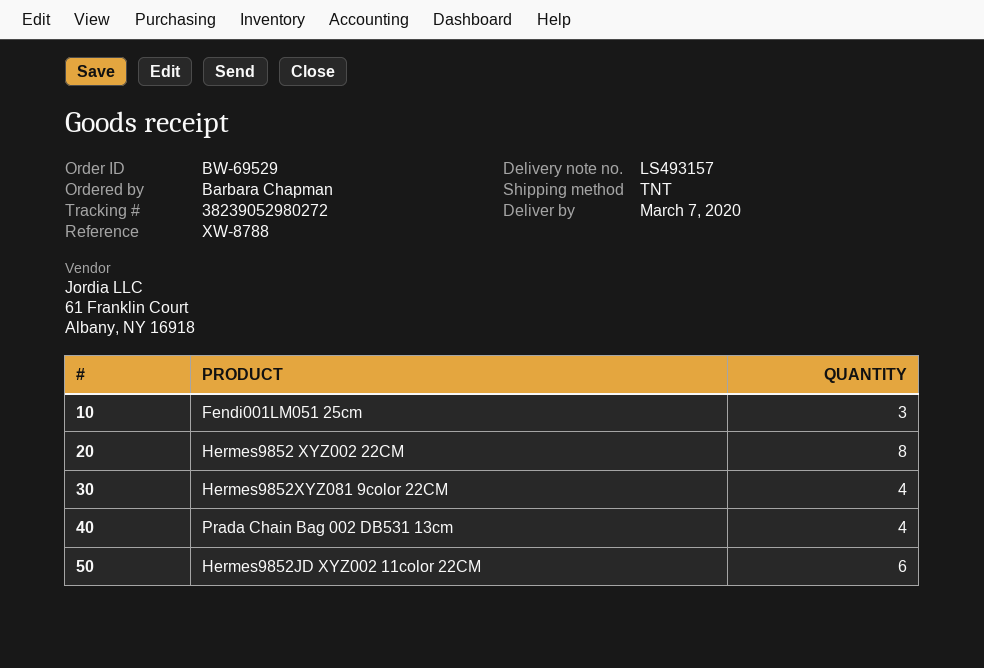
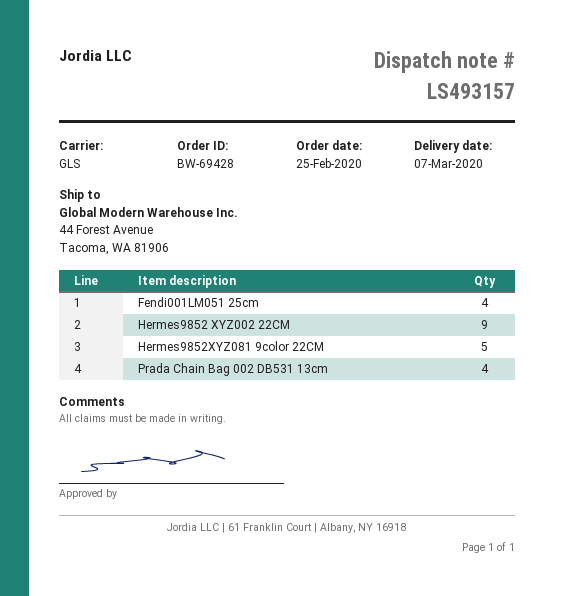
order number: BW-69529 -> BW-69428
shipping method: TNT -> GLS
Fendi001LM051 25cm: 3 -> 4
Hermes9852 XYZ002 22CM: 8 -> 9
Hermes9852XYZ081 9color 22CM: 4 -> 5
Hermes9852JD XYZ002 11color 22CM: 6 -> none

